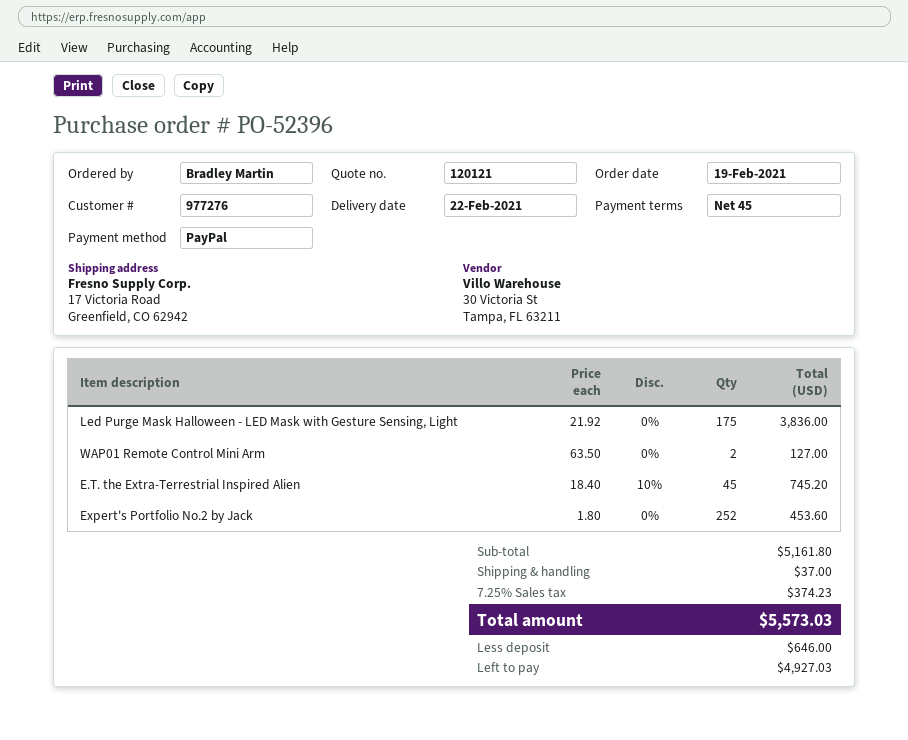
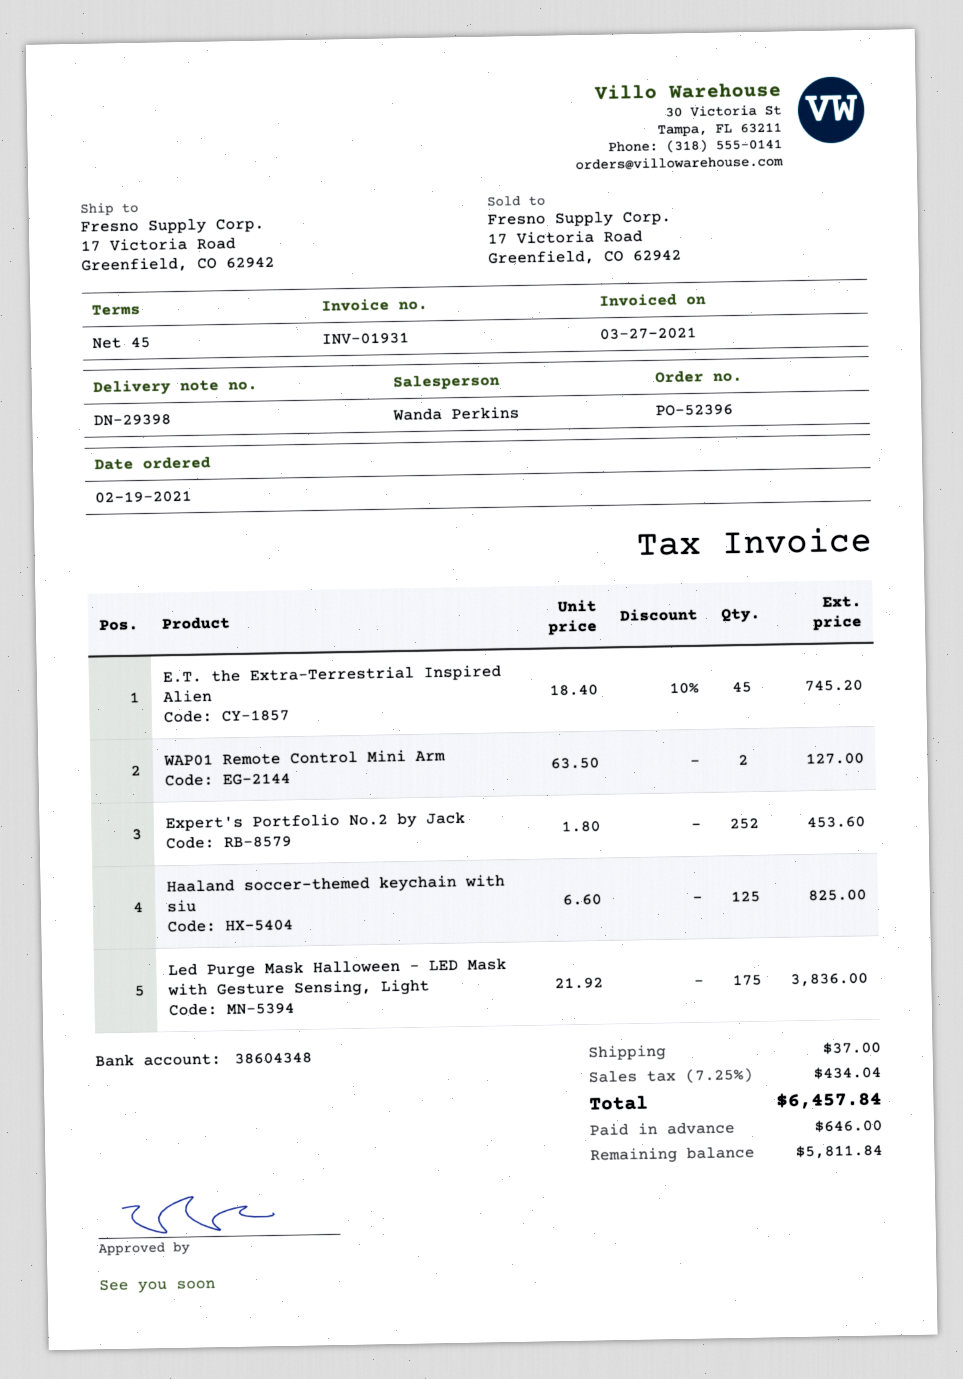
Haaland soccer-themed keychain with siu: none -> 125 x 6.60 = 825.00
tax: 7.25% = 374.23 -> 7.25% = 434.04
total: 5573.03 -> 6457.84
balance: 4927.03 -> 5811.84

